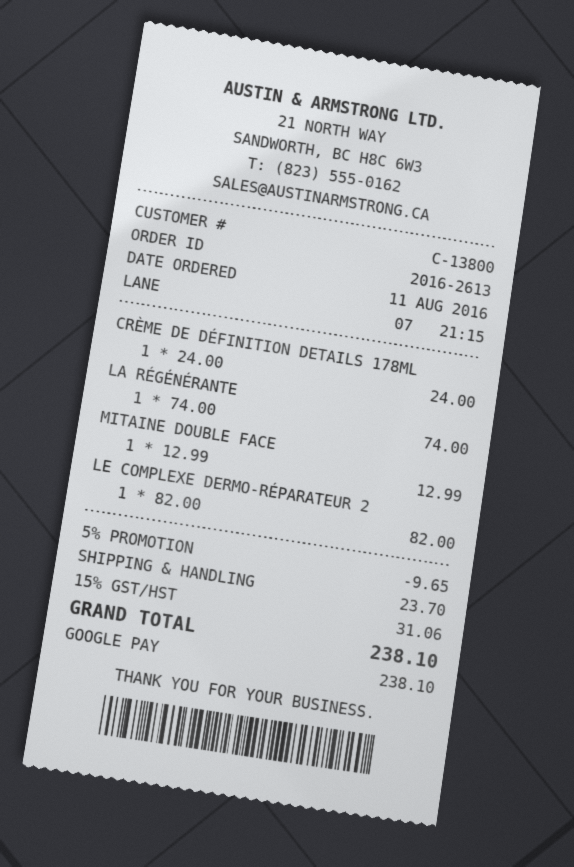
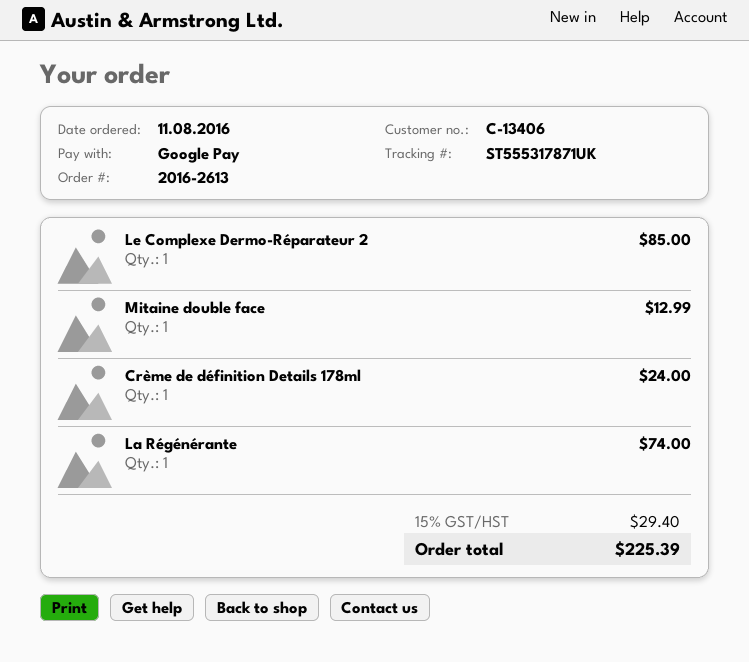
customer number: C-13800 -> C-13406
LE COMPLEXE DERMO-RÉPARATEUR 2: 1 for 82.00 -> 1 for 85.00
discount: 5% = 9.65 -> none
shipping: 23.70 -> none
tax: 15% = 31.06 -> 15% = 29.40
total: 238.10 -> 225.39

